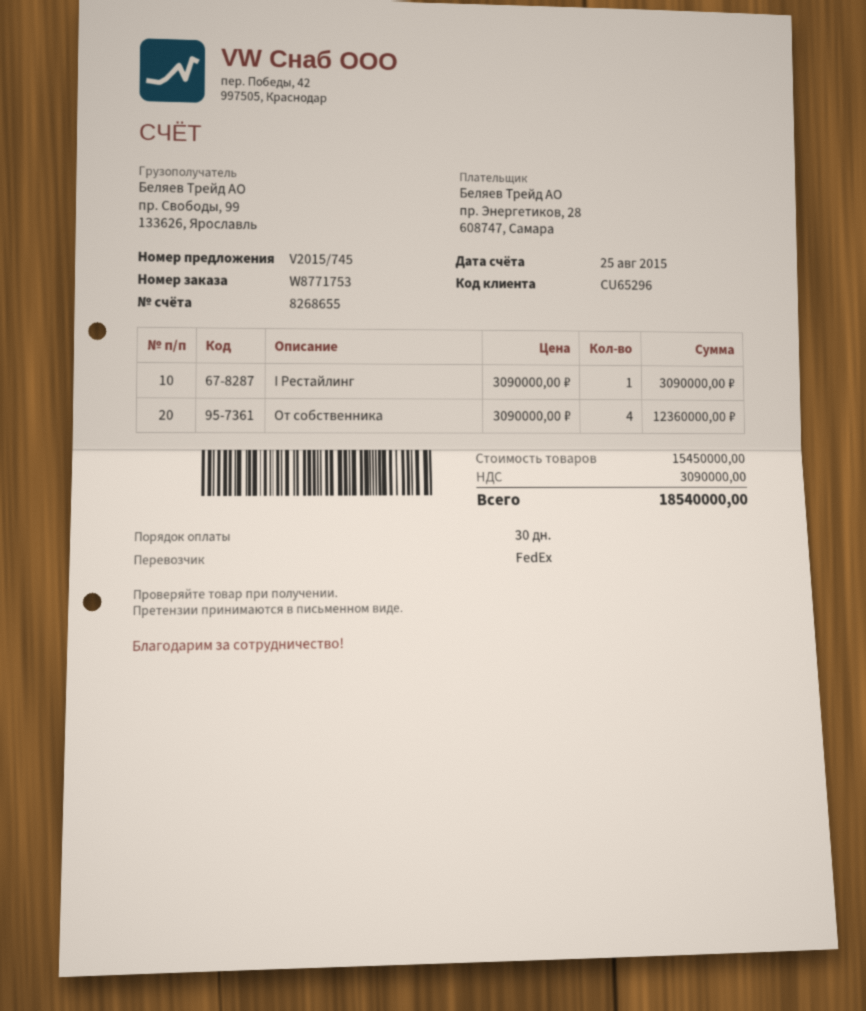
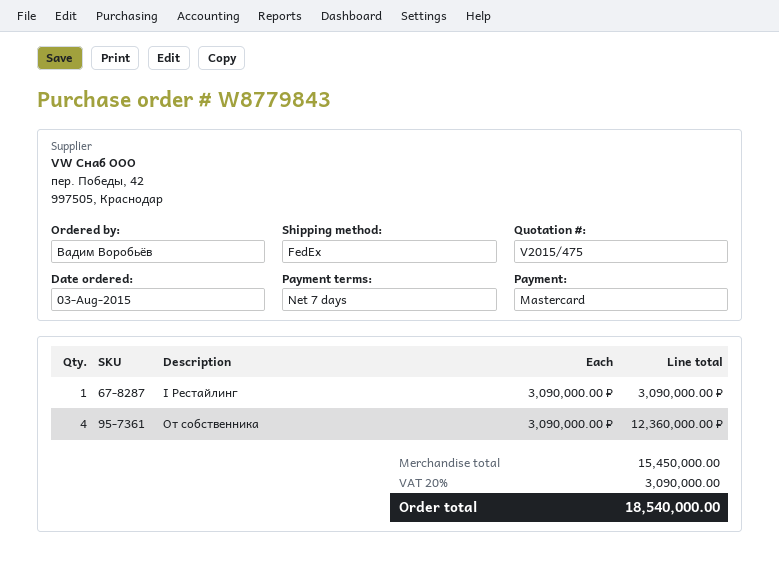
quote number: V2015/745 -> V2015/475
order number: W8771753 -> W8779843
payment terms: 30 days -> 7 days

